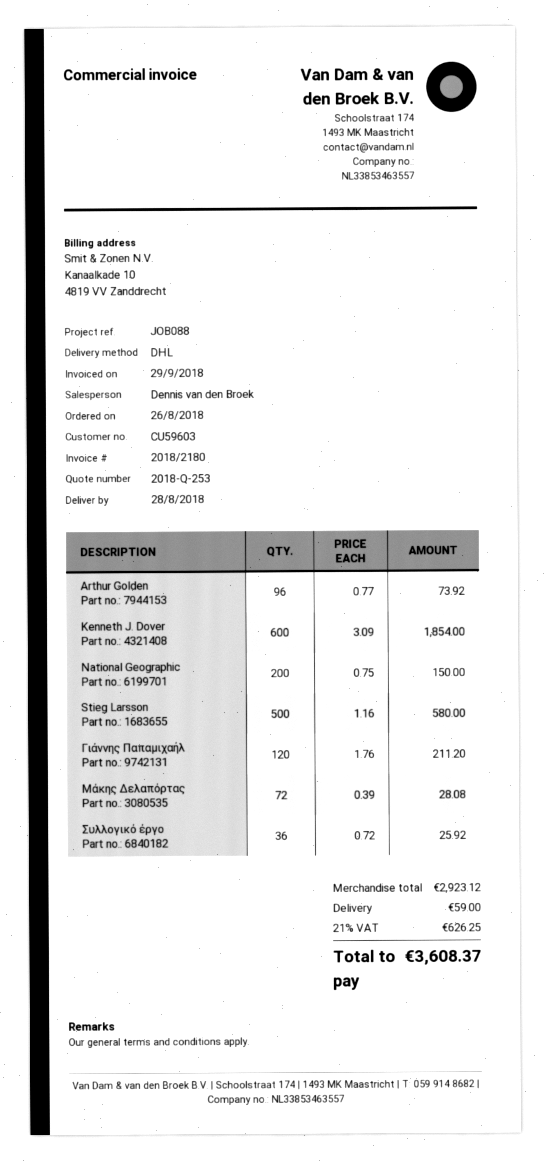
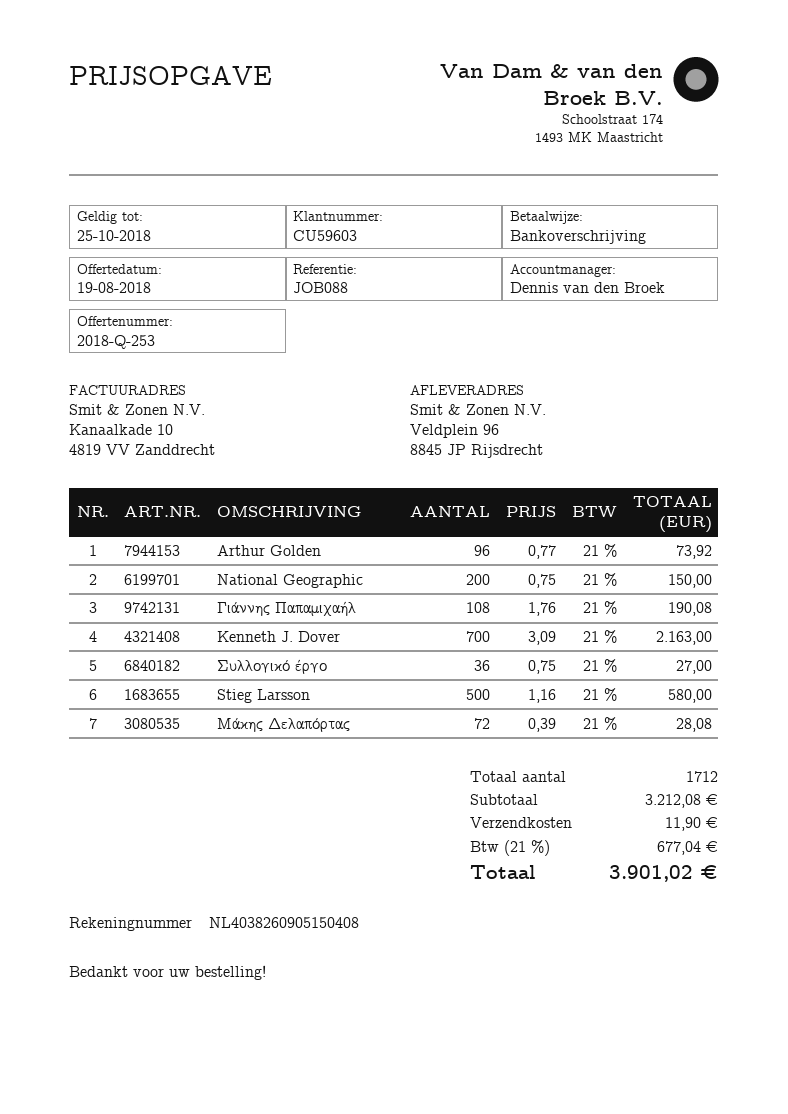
Kenneth J. Dover: 600 x 3.09 = 1854.00 -> 700 x 3.09 = 2163.00
Γιάννης Παπαμιχαήλ: 120 x 1.76 = 211.20 -> 108 x 1.76 = 190.08
Συλλογικό έργο: 36 x 0.72 = 25.92 -> 36 x 0.75 = 27.00
subtotal: 2923.12 -> 3212.08
shipping: 59.00 -> 11.90
tax: 21% = 626.25 -> 21% = 677.04
total: 3608.37 -> 3901.02

